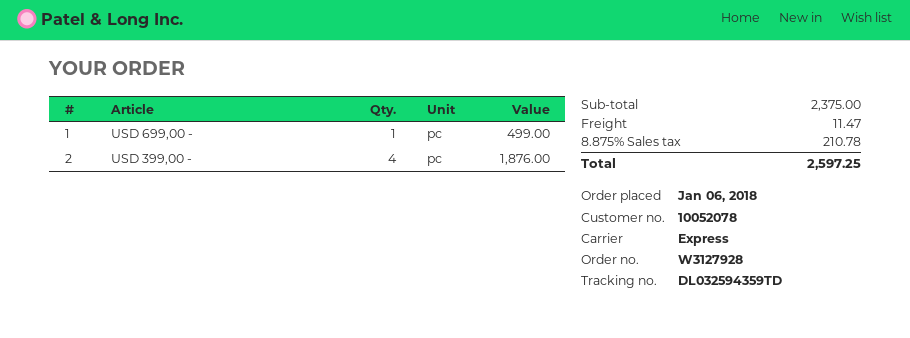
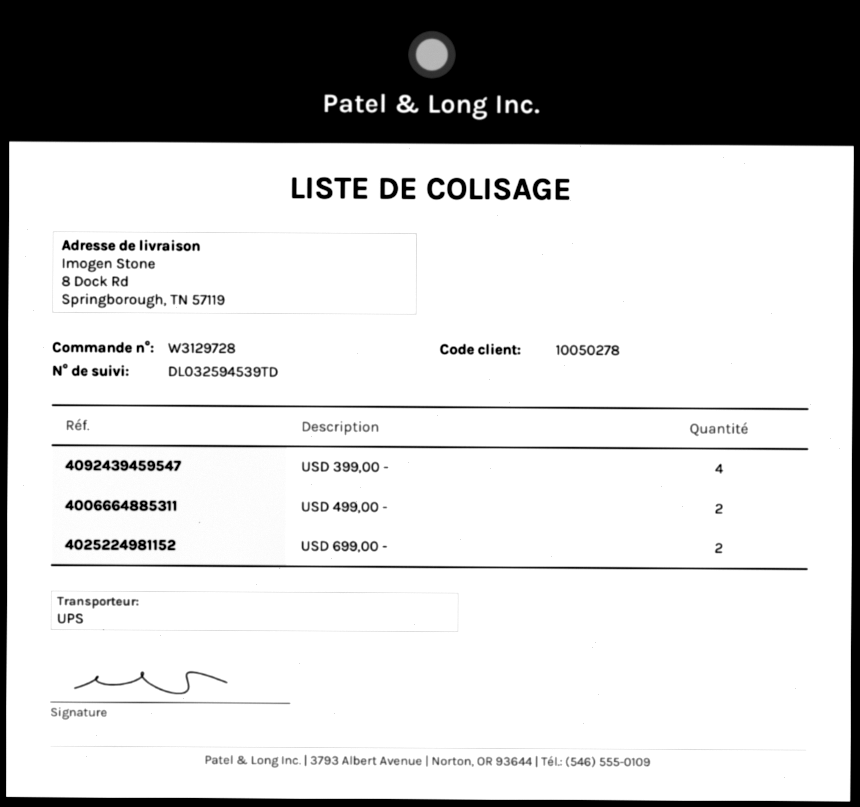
order number: W3127928 -> W3129728
customer number: 10052078 -> 10050278
shipping method: express -> UPS
tracking number: DL032594359TD -> DL032594539TD
USD 699,00 -: 1 -> 2
USD 499,00 -: none -> 2

